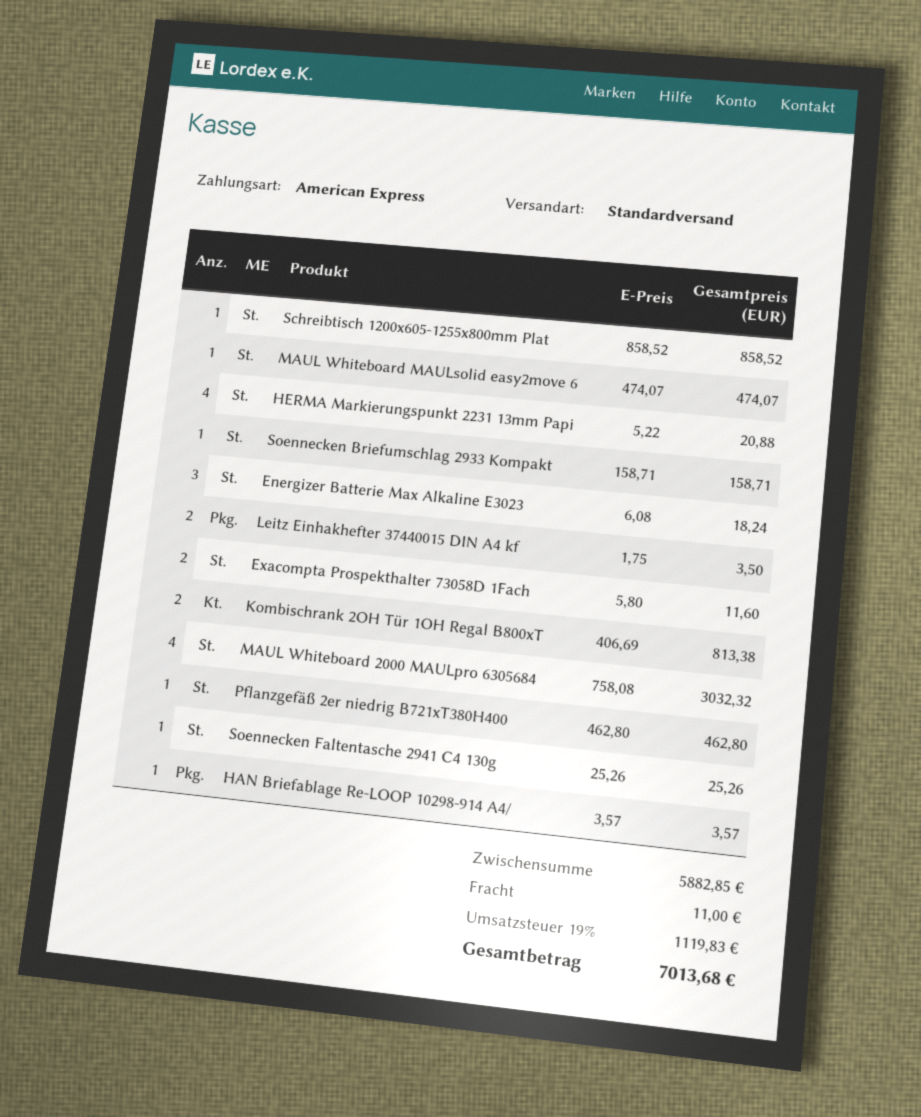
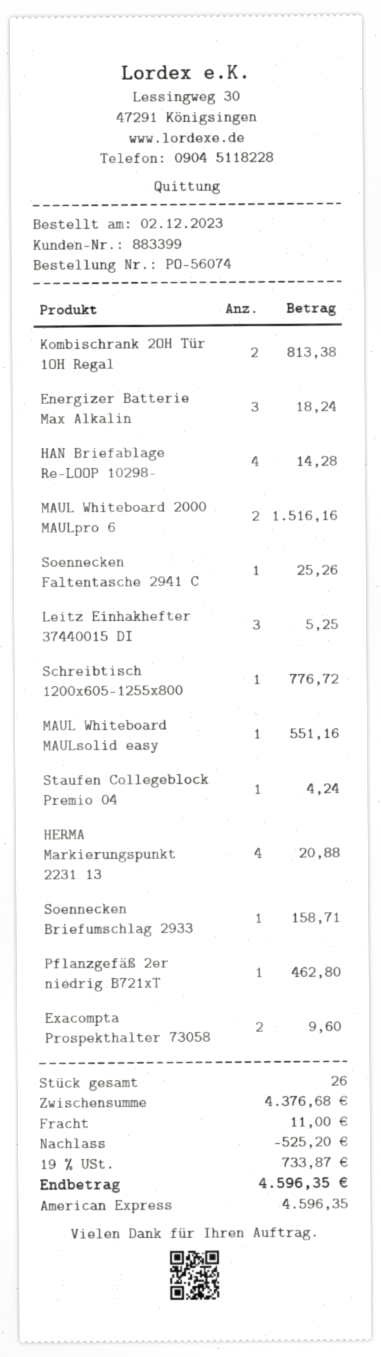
Schreibtisch 1200x605-1255x800mm Plat: 1 for 858.52 -> 1 for 776.72
MAUL Whiteboard MAULsolid easy2move 6: 1 for 474.07 -> 1 for 551.16
Leitz Einhakhefter 37440015 DIN A4 kf: 2 for 3.50 -> 3 for 5.25
Exacompta Prospekthalter 73058D 1Fach: 2 for 11.60 -> 2 for 9.60
MAUL Whiteboard 2000 MAULpro 6305684: 4 for 3032.32 -> 2 for 1516.16
HAN Briefablage Re-LOOP 10298-914 A4/: 1 for 3.57 -> 4 for 14.28
Staufen Collegeblock Premio 04: none -> 1 for 4.24
subtotal: 5882.85 -> 4376.68
discount: none -> 525.20
tax: 19% = 1119.83 -> 19% = 733.87
total: 7013.68 -> 4596.35

